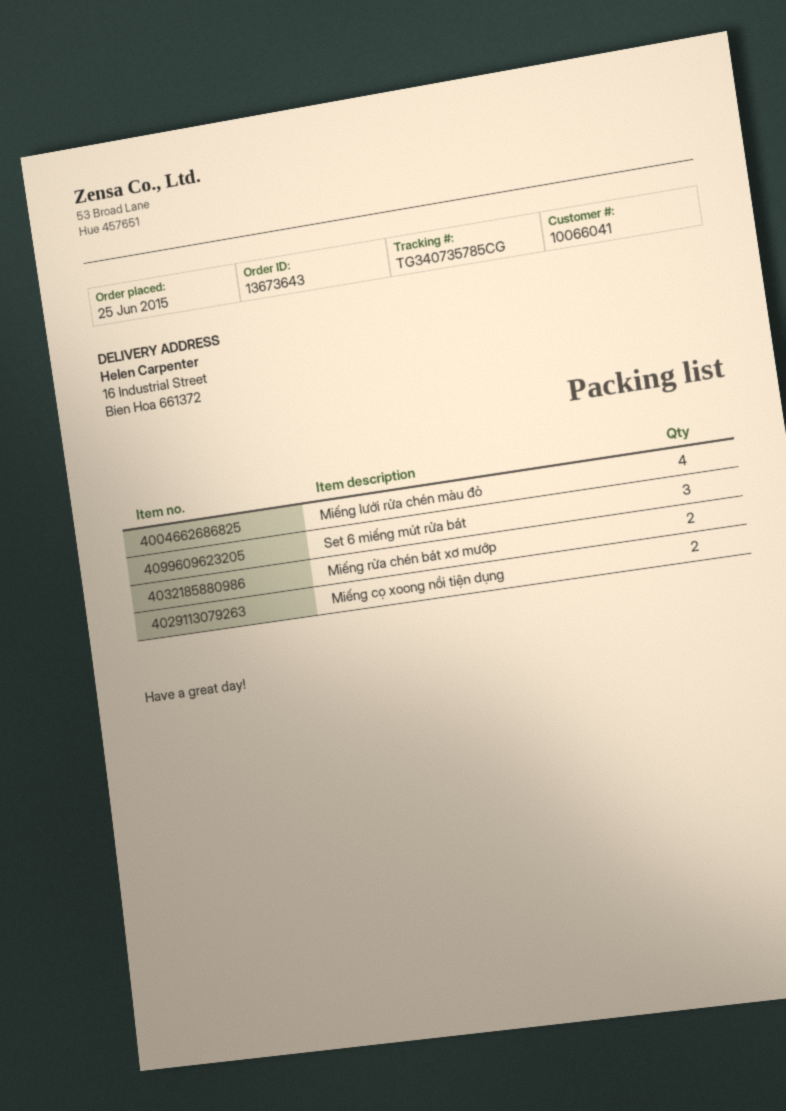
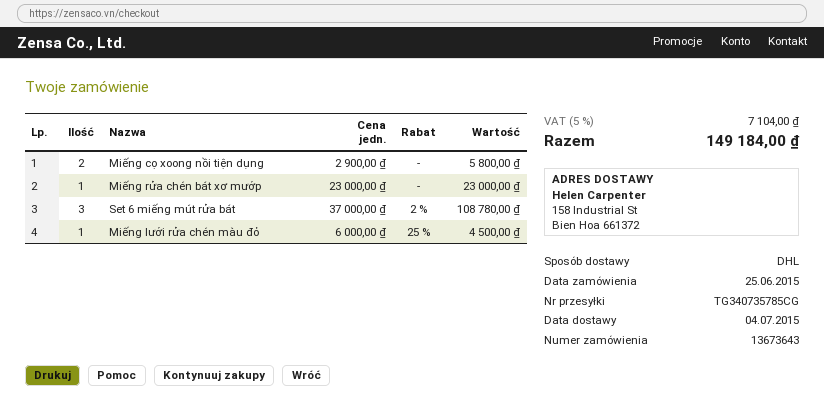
ship to: 16 Industrial Street, Bien Hoa 661372 -> 158 Industrial St, Bien Hoa 661372
Miếng lưới rửa chén màu đỏ: 4 -> 1
Miếng rửa chén bát xơ mướp: 2 -> 1

